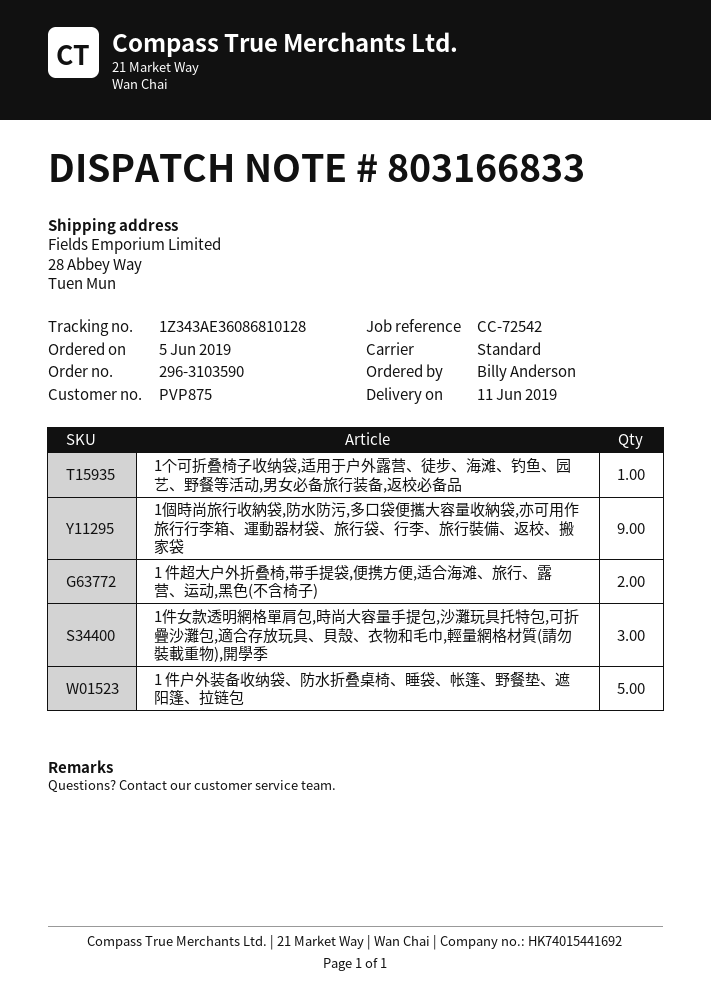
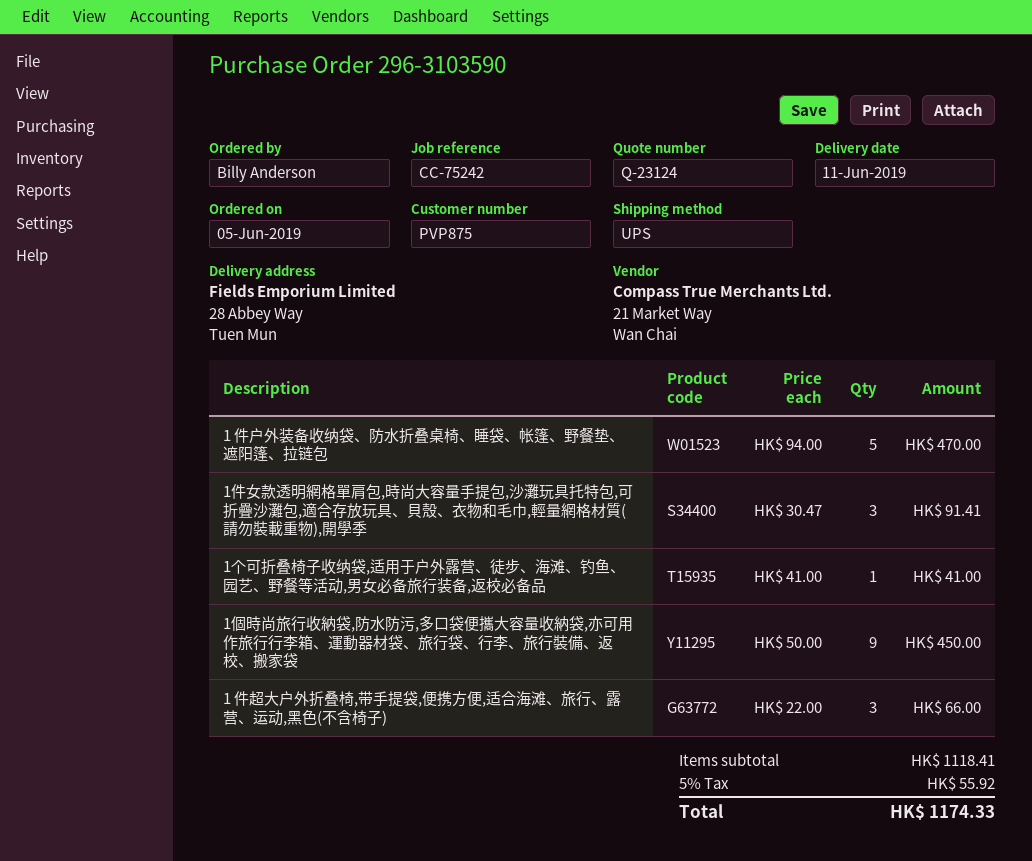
reference: CC-72542 -> CC-75242
shipping method: standard -> UPS
1 件超大户外折叠椅,带手提袋,便携方便,适合海滩、旅行、露营、运动,黑色(不含椅子): 2 -> 3

